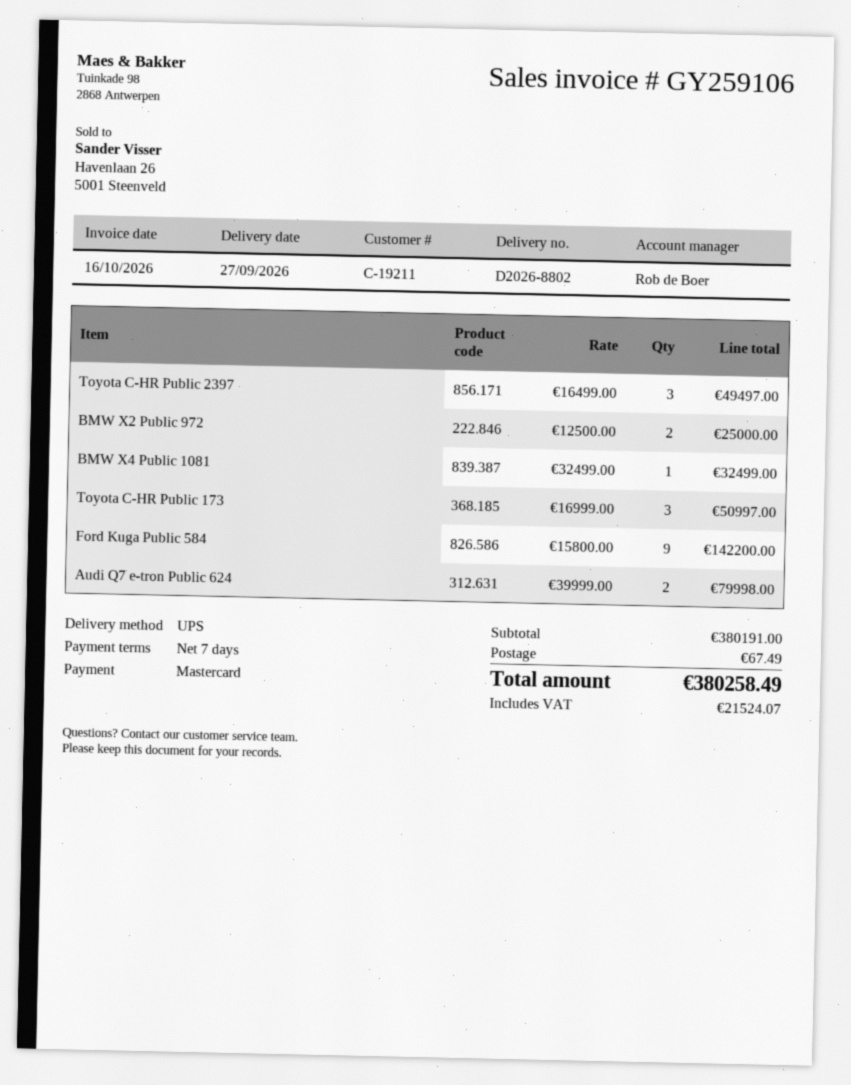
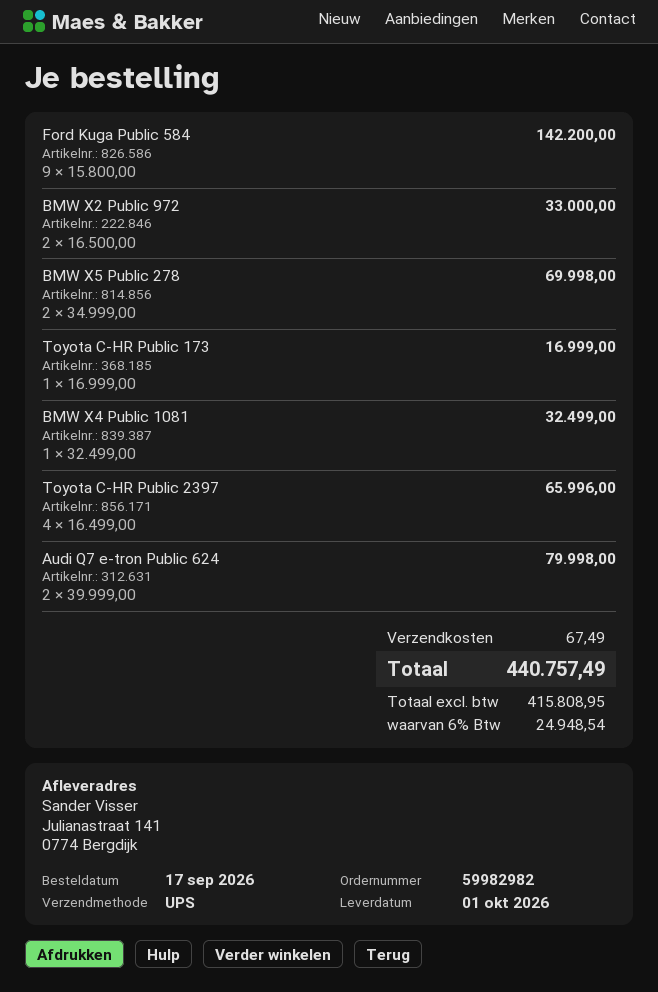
delivery date: 2026-09-27 -> 2026-10-01
Toyota C-HR Public 2397: 3 x 16499.00 = 49497.00 -> 4 x 16499.00 = 65996.00
BMW X2 Public 972: 2 x 12500.00 = 25000.00 -> 2 x 16500.00 = 33000.00
Toyota C-HR Public 173: 3 x 16999.00 = 50997.00 -> 1 x 16999.00 = 16999.00
BMW X5 Public 278: none -> 2 x 34999.00 = 69998.00
tax: 21524.07 -> 24948.54
total: 380258.49 -> 440757.49

